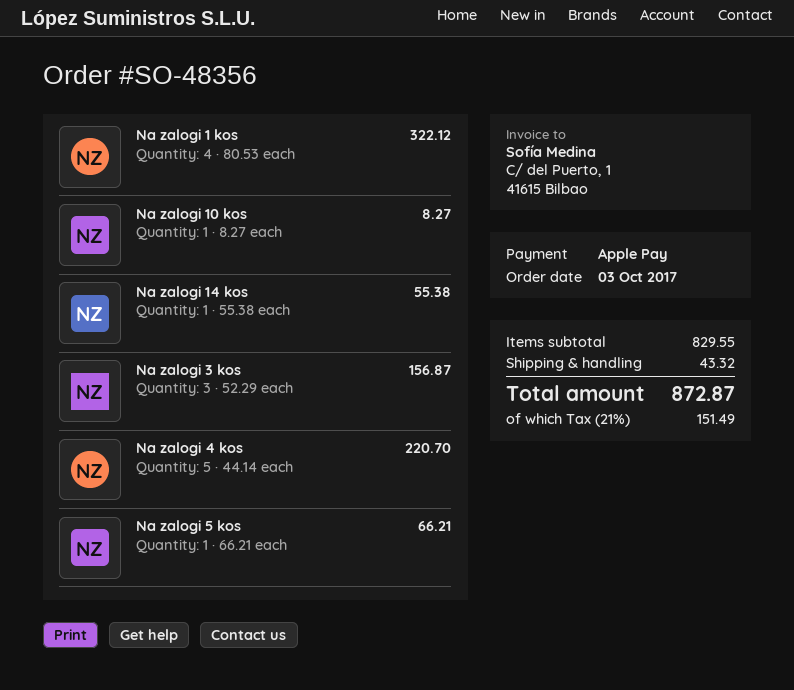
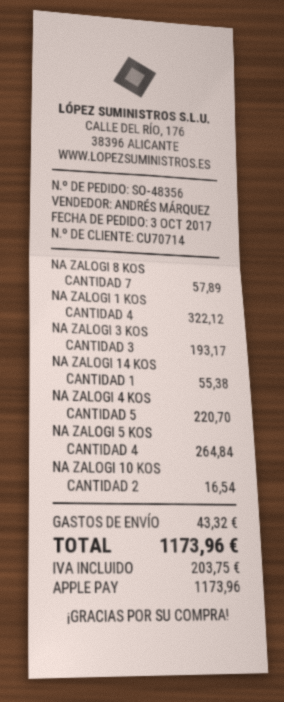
Na zalogi 10 kos: 1 for 8.27 -> 2 for 16.54
Na zalogi 3 kos: 3 for 156.87 -> 3 for 193.17
Na zalogi 5 kos: 1 for 66.21 -> 4 for 264.84
NA ZALOGI 8 KOS: none -> 7 for 57.89
tax: 151.49 -> 203.75
total: 872.87 -> 1173.96

